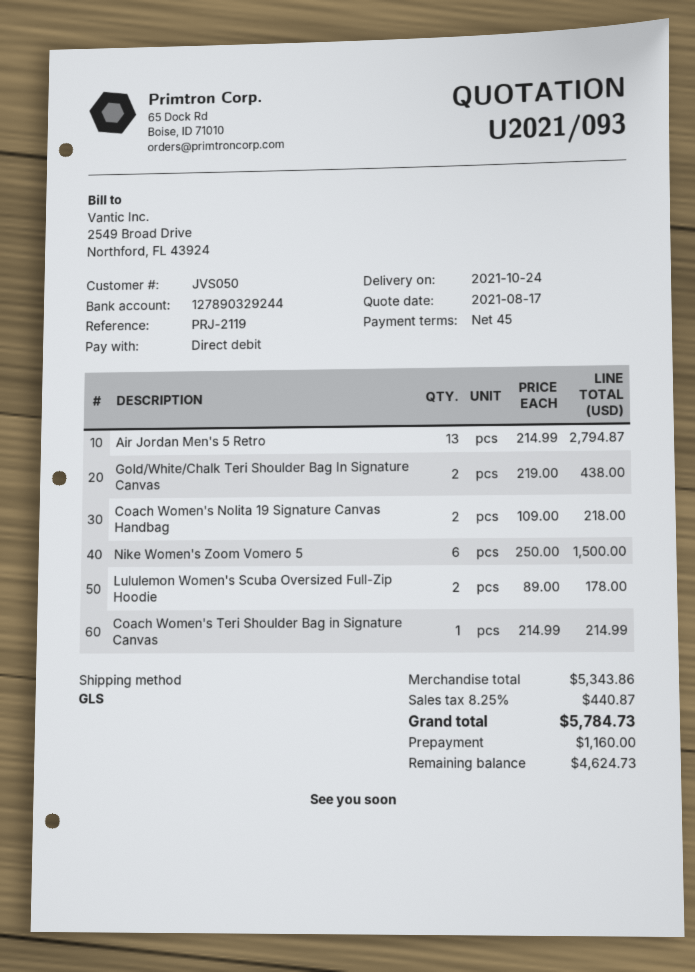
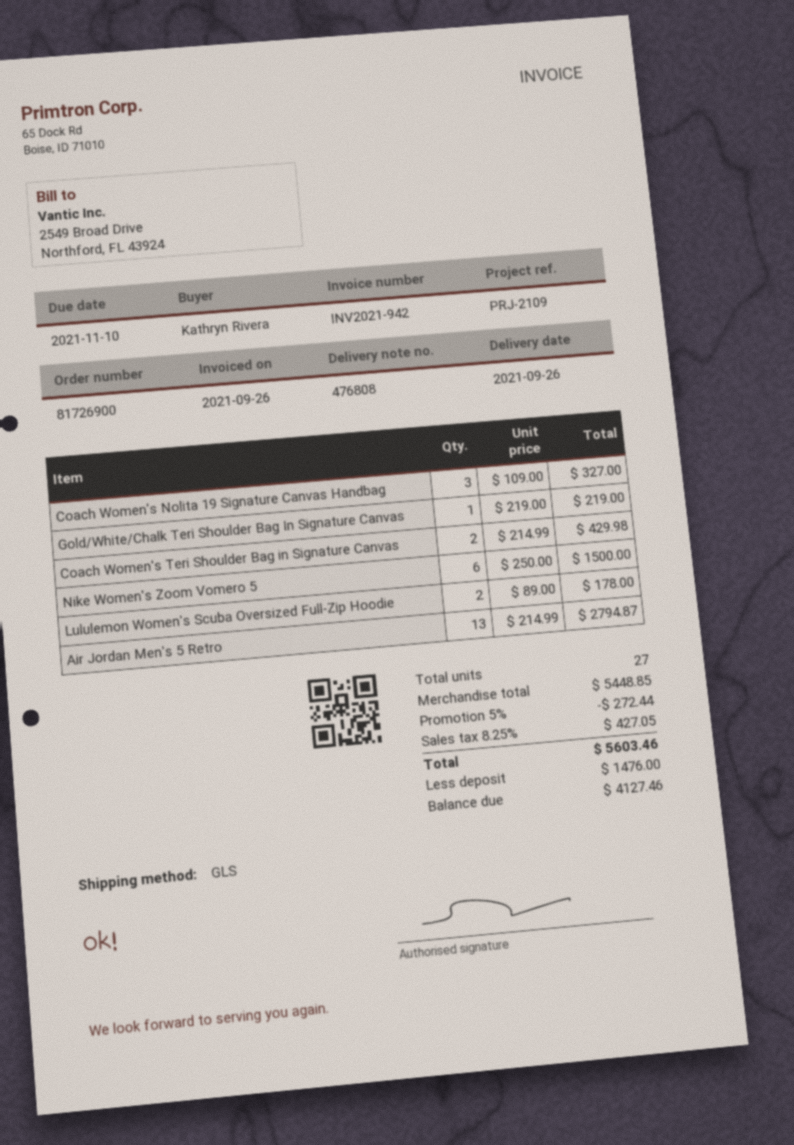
delivery date: 2021-10-24 -> 2021-09-26
reference: PRJ-2119 -> PRJ-2109
Gold/White/Chalk Teri Shoulder Bag In Signature Canvas: 2 x 219.00 = 438.00 -> 1 x 219.00 = 219.00
Coach Women's Nolita 19 Signature Canvas Handbag: 2 x 109.00 = 218.00 -> 3 x 109.00 = 327.00
Coach Women's Teri Shoulder Bag in Signature Canvas: 1 x 214.99 = 214.99 -> 2 x 214.99 = 429.98
subtotal: 5343.86 -> 5448.85
discount: none -> 5% = 272.44
tax: 8.25% = 440.87 -> 8.25% = 427.05
total: 5784.73 -> 5603.46
deposit: 1160.00 -> 1476.00
balance: 4624.73 -> 4127.46

